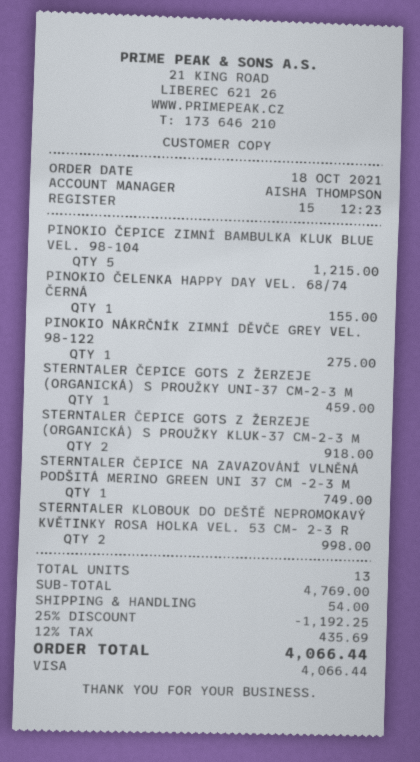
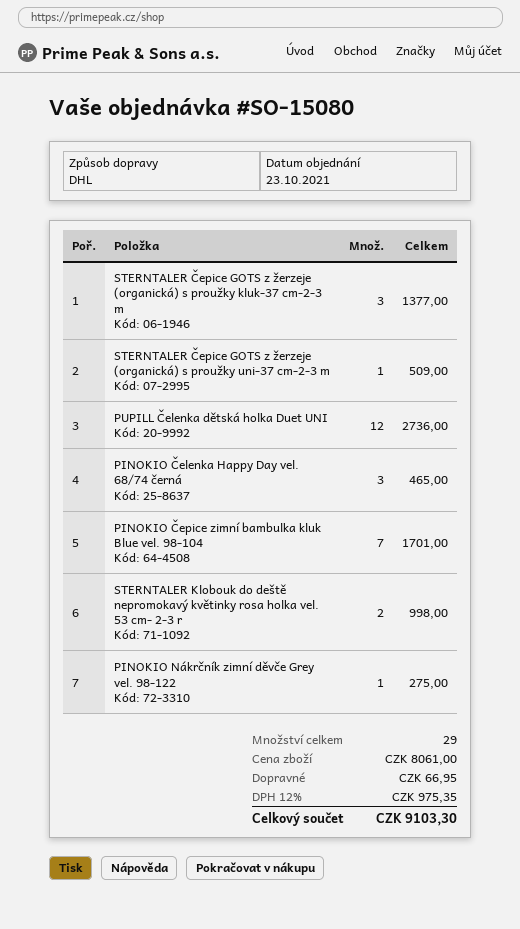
order date: 2021-10-18 -> 2021-10-23
PINOKIO ČEPICE ZIMNÍ BAMBULKA KLUK BLUE VEL. 98-104: 5 for 1215.00 -> 7 for 1701.00
PINOKIO ČELENKA HAPPY DAY VEL. 68/74 ČERNÁ: 1 for 155.00 -> 3 for 465.00
STERNTALER ČEPICE GOTS Z ŽERZEJE (ORGANICKÁ) S PROUŽKY UNI-37 CM-2-3 M: 1 for 459.00 -> 1 for 509.00
STERNTALER ČEPICE GOTS Z ŽERZEJE (ORGANICKÁ) S PROUŽKY KLUK-37 CM-2-3 M: 2 for 918.00 -> 3 for 1377.00
STERNTALER ČEPICE NA ZAVAZOVÁNÍ VLNĚNÁ PODŠITÁ MERINO GREEN UNI 37 CM -2-3 M: 1 for 749.00 -> none
PUPILL Čelenka dětská holka Duet UNI: none -> 12 for 2736.00
total quantity: 13 -> 29
subtotal: 4769.00 -> 8061.00
discount: 25% = 1192.25 -> none
shipping: 54.00 -> 66.95
tax: 12% = 435.69 -> 12% = 975.35
total: 4066.44 -> 9103.30

